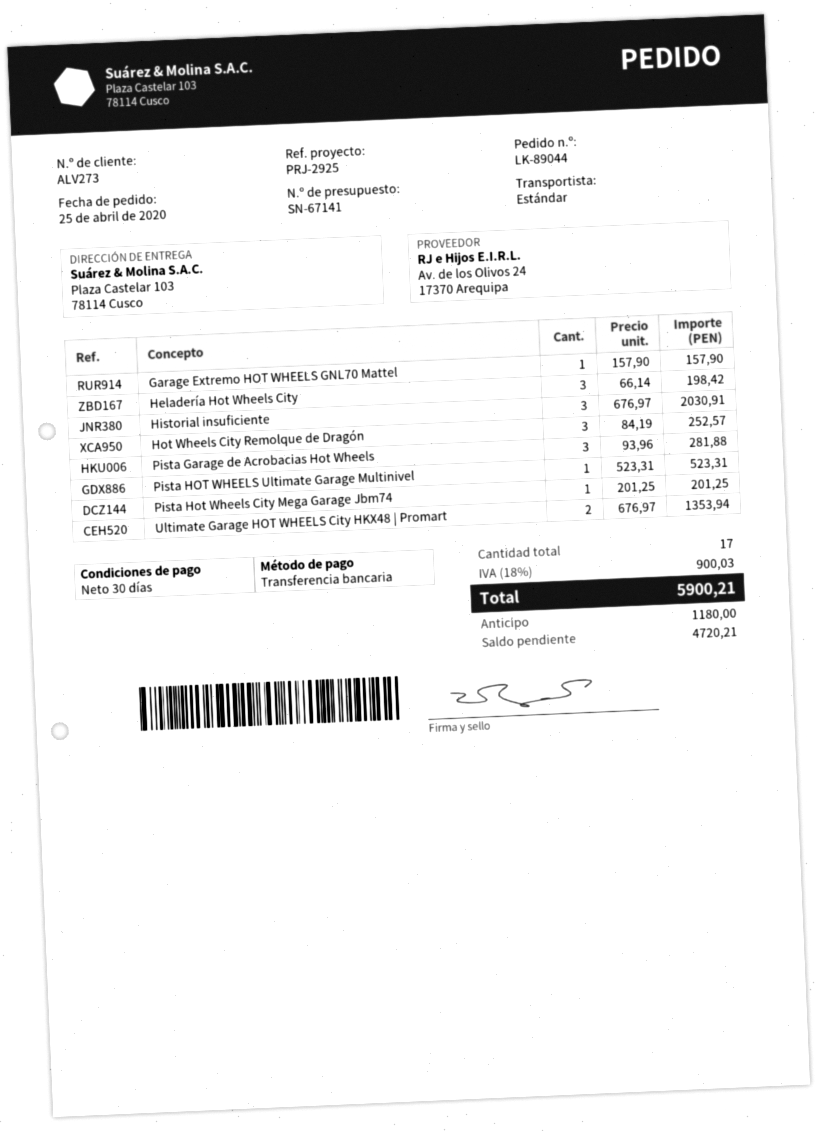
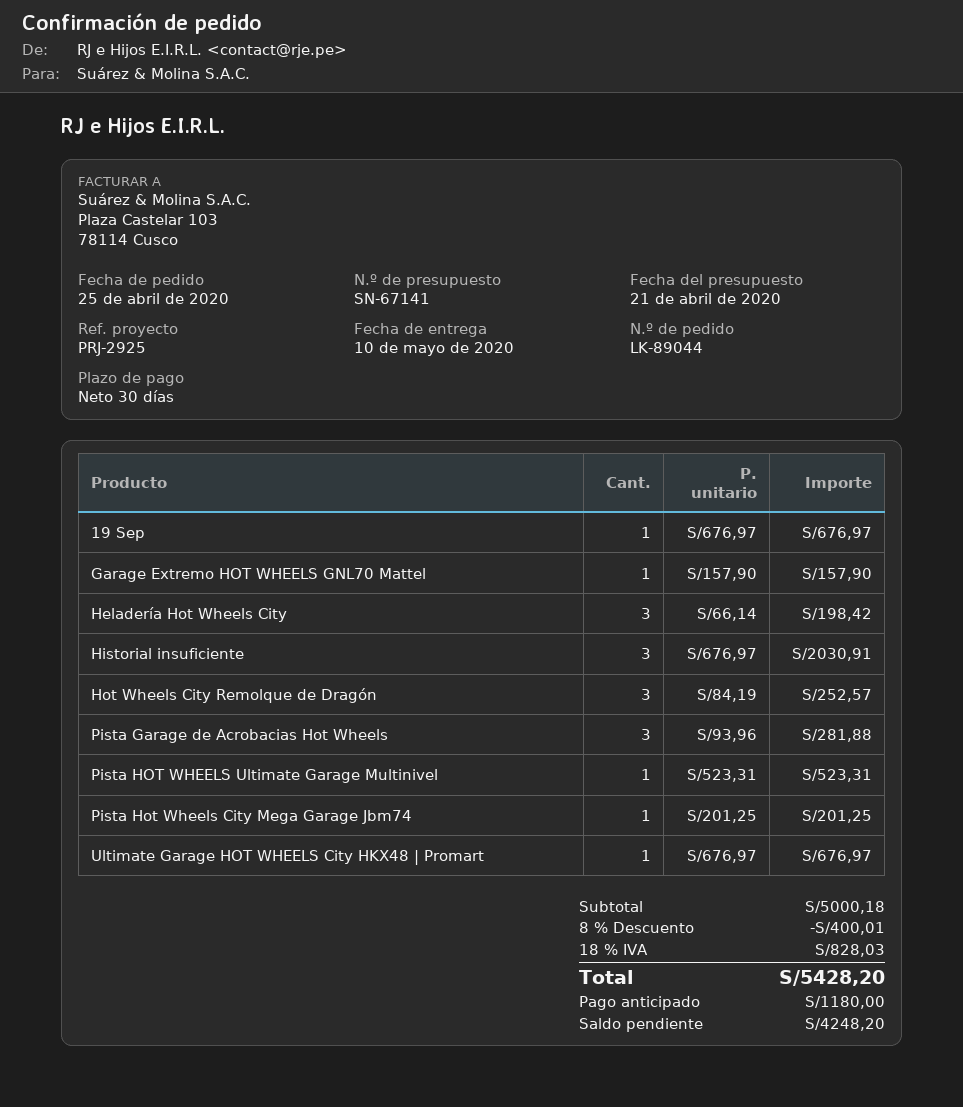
Ultimate Garage HOT WHEELS City HKX48 | Promart: 2 x 676.97 = 1353.94 -> 1 x 676.97 = 676.97
19 Sep: none -> 1 x 676.97 = 676.97
discount: none -> 8% = 400.01
tax: 18% = 900.03 -> 18% = 828.03
total: 5900.21 -> 5428.20
balance: 4720.21 -> 4248.20

